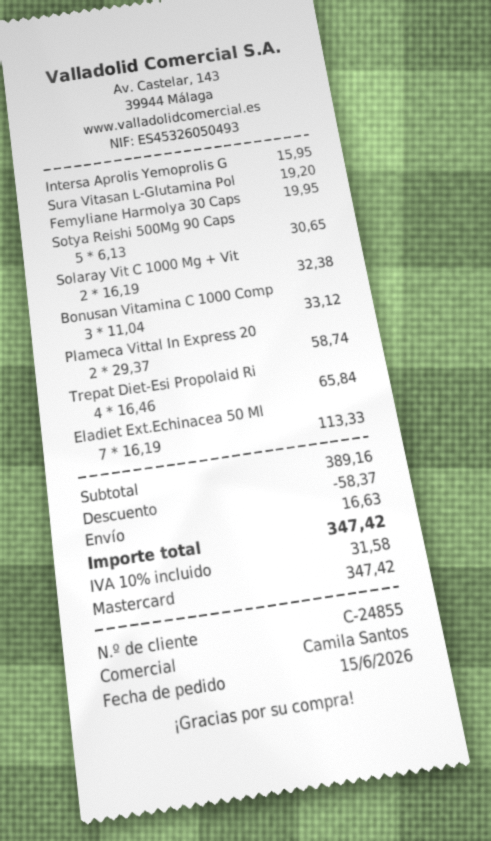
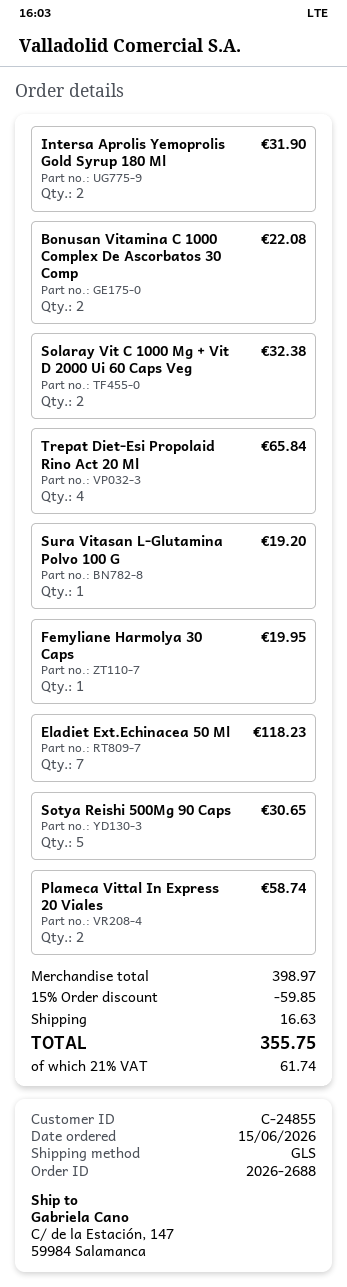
Intersa Aprolis Yemoprolis G: 1 for 15.95 -> 2 for 31.90
Bonusan Vitamina C 1000 Comp: 3 for 33.12 -> 2 for 22.08
Eladiet Ext.Echinacea 50 Ml: 7 for 113.33 -> 7 for 118.23
subtotal: 389.16 -> 398.97
discount: 58.37 -> 59.85
tax: 10% = 31.58 -> 21% = 61.74
total: 347.42 -> 355.75

